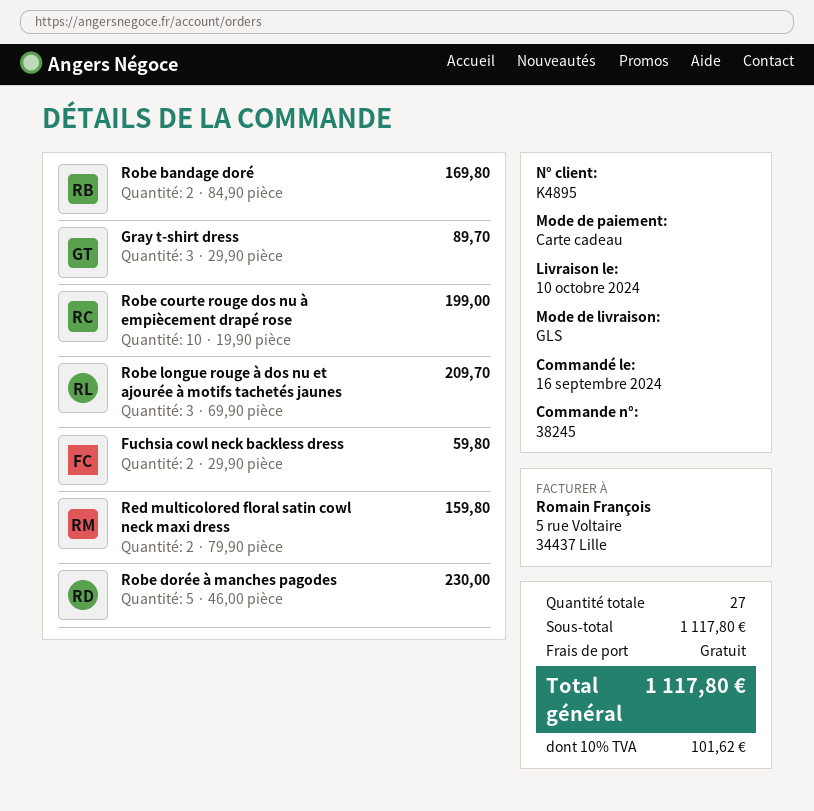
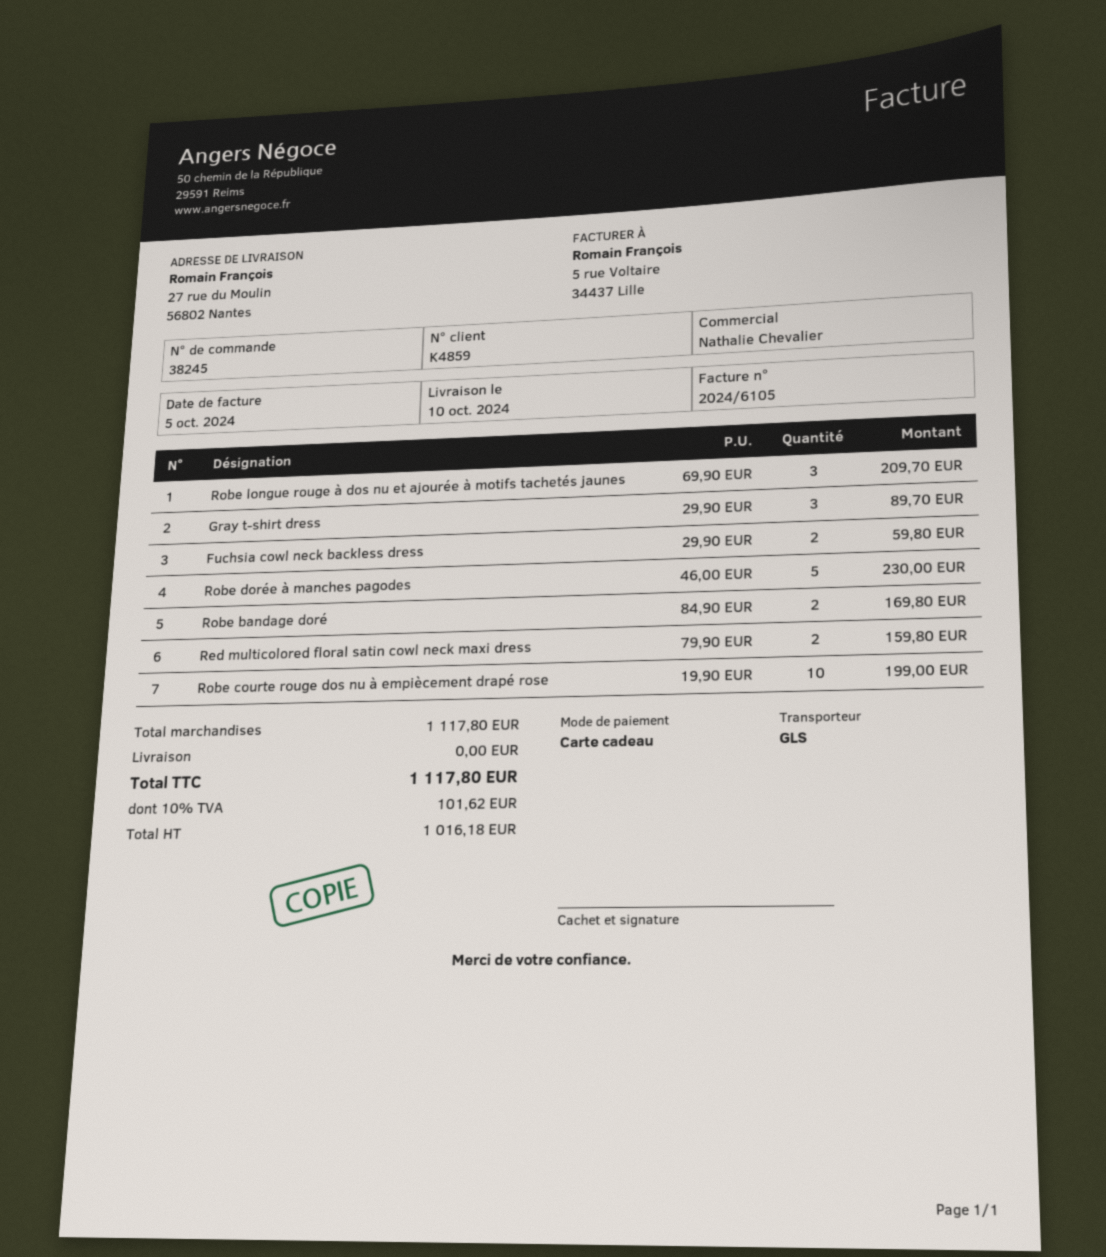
customer number: K4895 -> K4859

